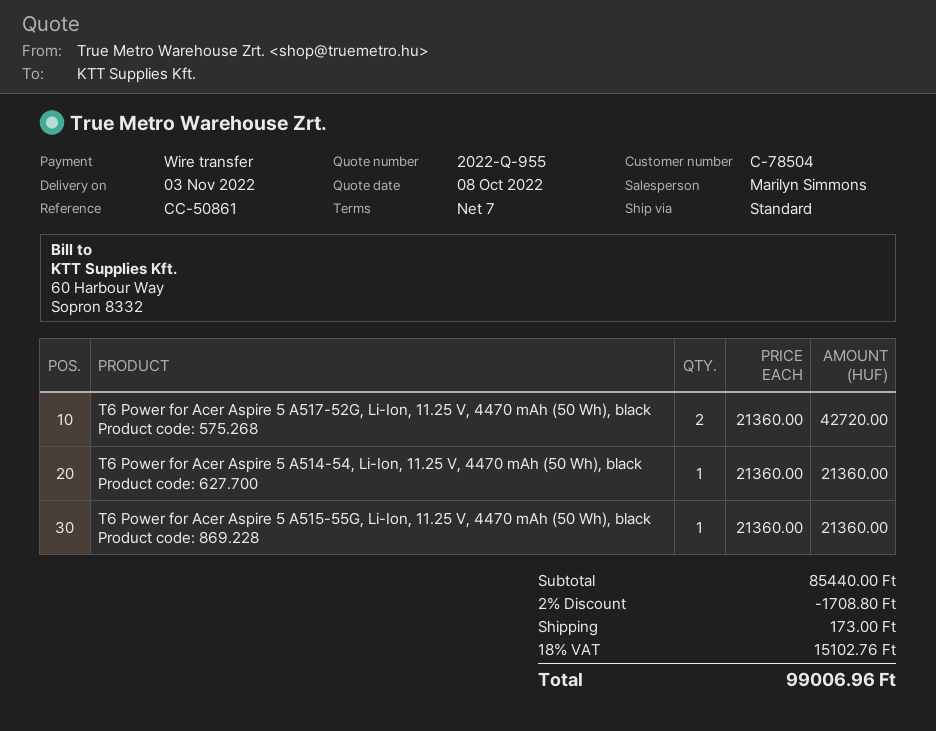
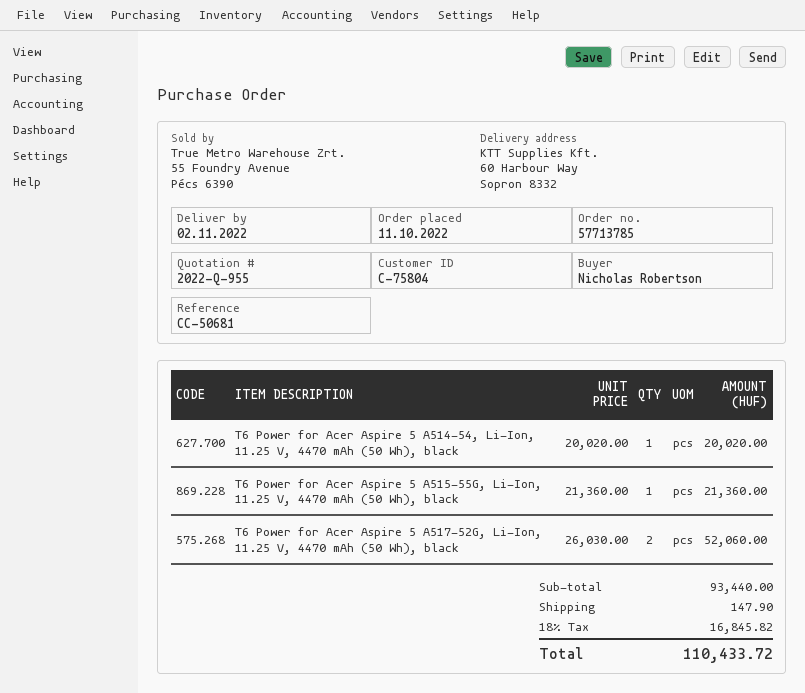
delivery date: 2022-11-03 -> 2022-11-02
customer number: C-78504 -> C-75804
reference: CC-50861 -> CC-50681
T6 Power for Acer Aspire 5 A517-52G, Li-Ion, 11.25 V, 4470 mAh (50 Wh), black: 2 x 21360.00 = 42720.00 -> 2 x 26030.00 = 52060.00
T6 Power for Acer Aspire 5 A514-54, Li-Ion, 11.25 V, 4470 mAh (50 Wh), black: 1 x 21360.00 = 21360.00 -> 1 x 20020.00 = 20020.00
subtotal: 85440.00 -> 93440.00
discount: 2% = 1708.80 -> none
shipping: 173.00 -> 147.90
tax: 18% = 15102.76 -> 18% = 16845.82
total: 99006.96 -> 110433.72

